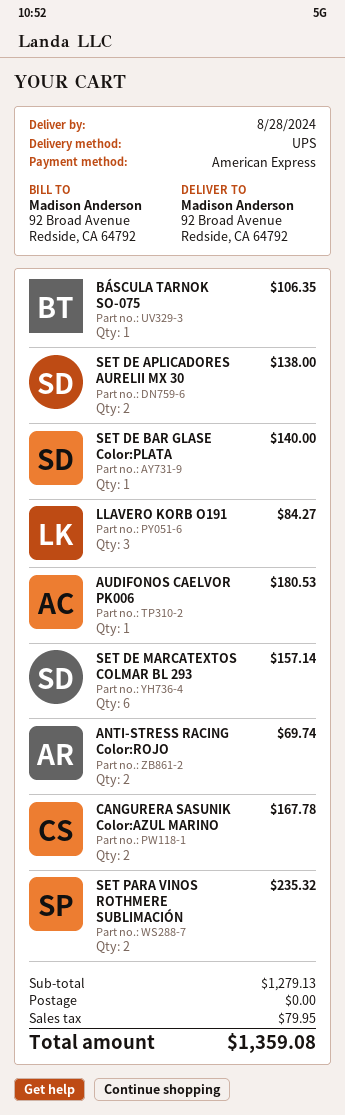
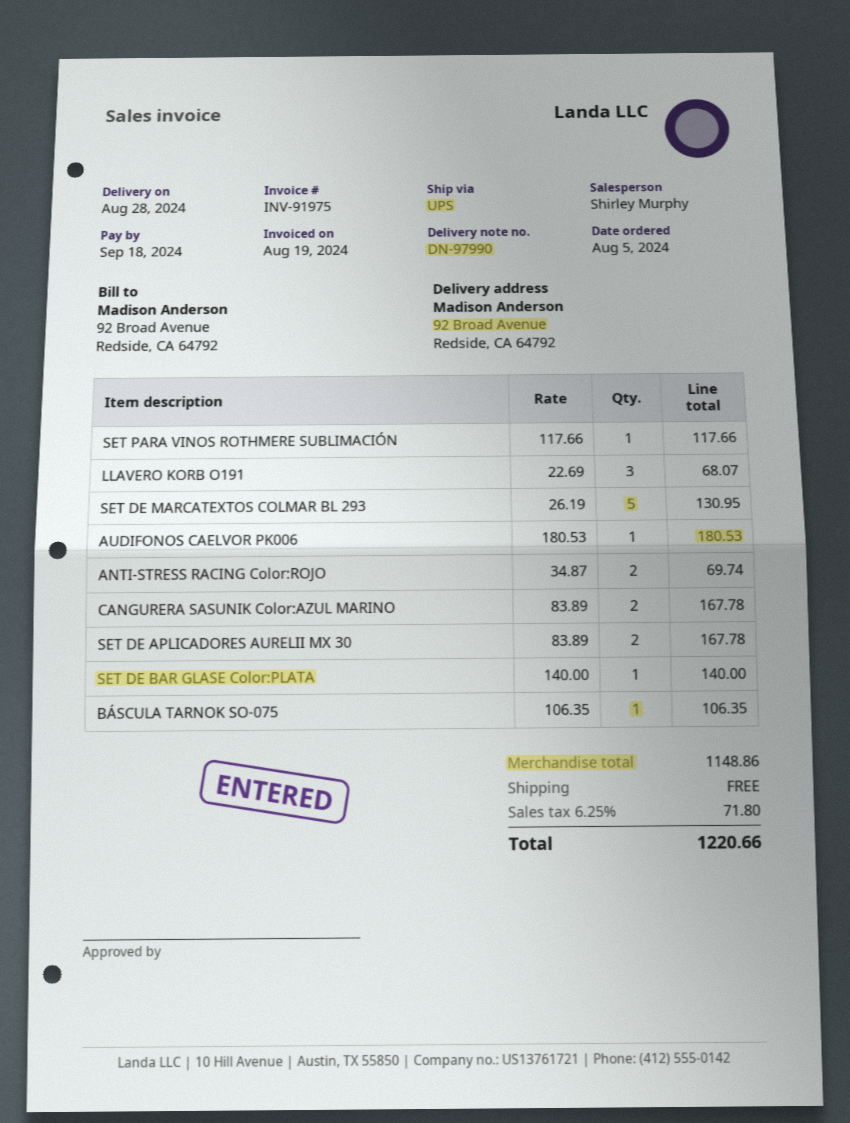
SET DE APLICADORES AURELII MX 30: 2 for 138.00 -> 2 for 167.78
LLAVERO KORB O191: 3 for 84.27 -> 3 for 68.07
SET DE MARCATEXTOS COLMAR BL 293: 6 for 157.14 -> 5 for 130.95
SET PARA VINOS ROTHMERE SUBLIMACIÓN: 2 for 235.32 -> 1 for 117.66
subtotal: 1279.13 -> 1148.86
tax: 79.95 -> 71.80
total: 1359.08 -> 1220.66

